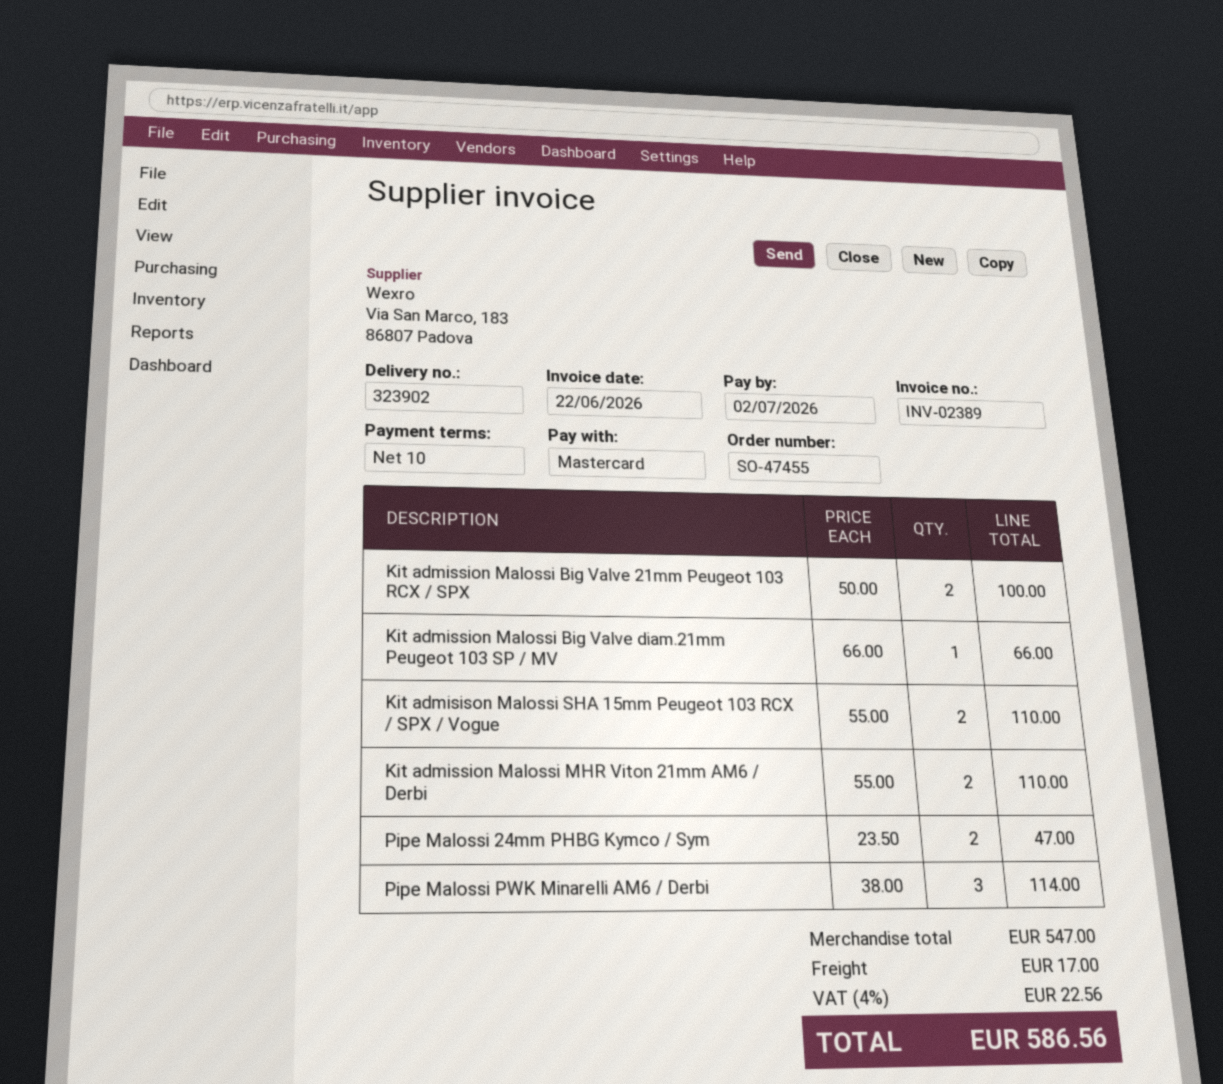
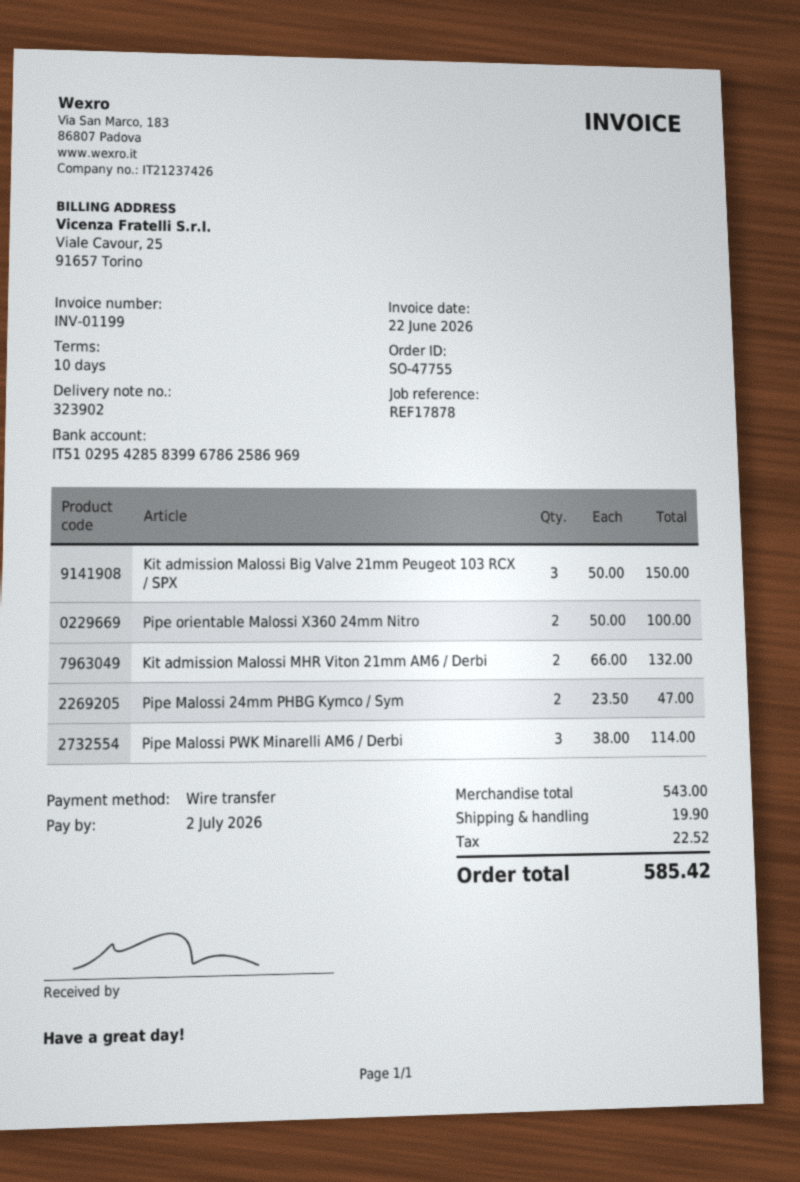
order number: SO-47455 -> SO-47755
invoice number: INV-02389 -> INV-01199
payment method: Mastercard -> bank transfer
Kit admission Malossi Big Valve 21mm Peugeot 103 RCX / SPX: 2 x 50.00 = 100.00 -> 3 x 50.00 = 150.00
Kit admission Malossi Big Valve diam.21mm Peugeot 103 SP / MV: 1 x 66.00 = 66.00 -> none
Kit admisison Malossi SHA 15mm Peugeot 103 RCX / SPX / Vogue: 2 x 55.00 = 110.00 -> none
Kit admission Malossi MHR Viton 21mm AM6 / Derbi: 2 x 55.00 = 110.00 -> 2 x 66.00 = 132.00
Pipe orientable Malossi X360 24mm Nitro: none -> 2 x 50.00 = 100.00
subtotal: 547.00 -> 543.00
shipping: 17.00 -> 19.90
tax: 22.56 -> 22.52
total: 586.56 -> 585.42

